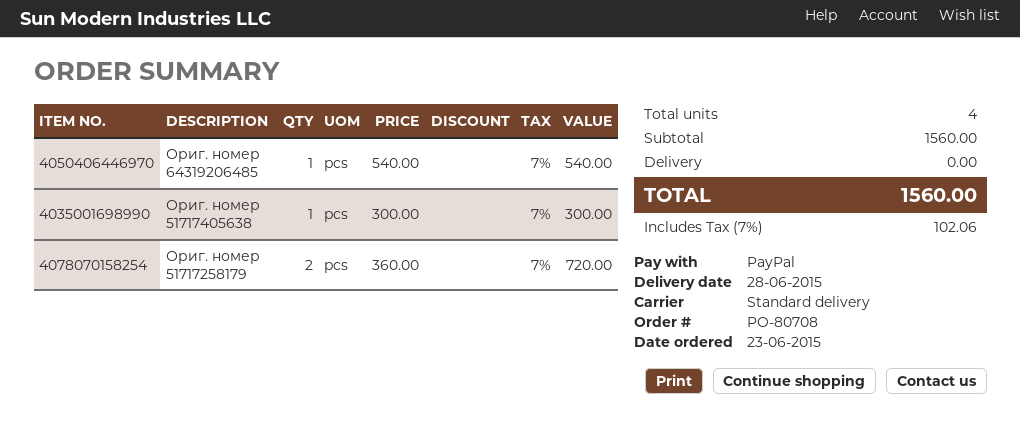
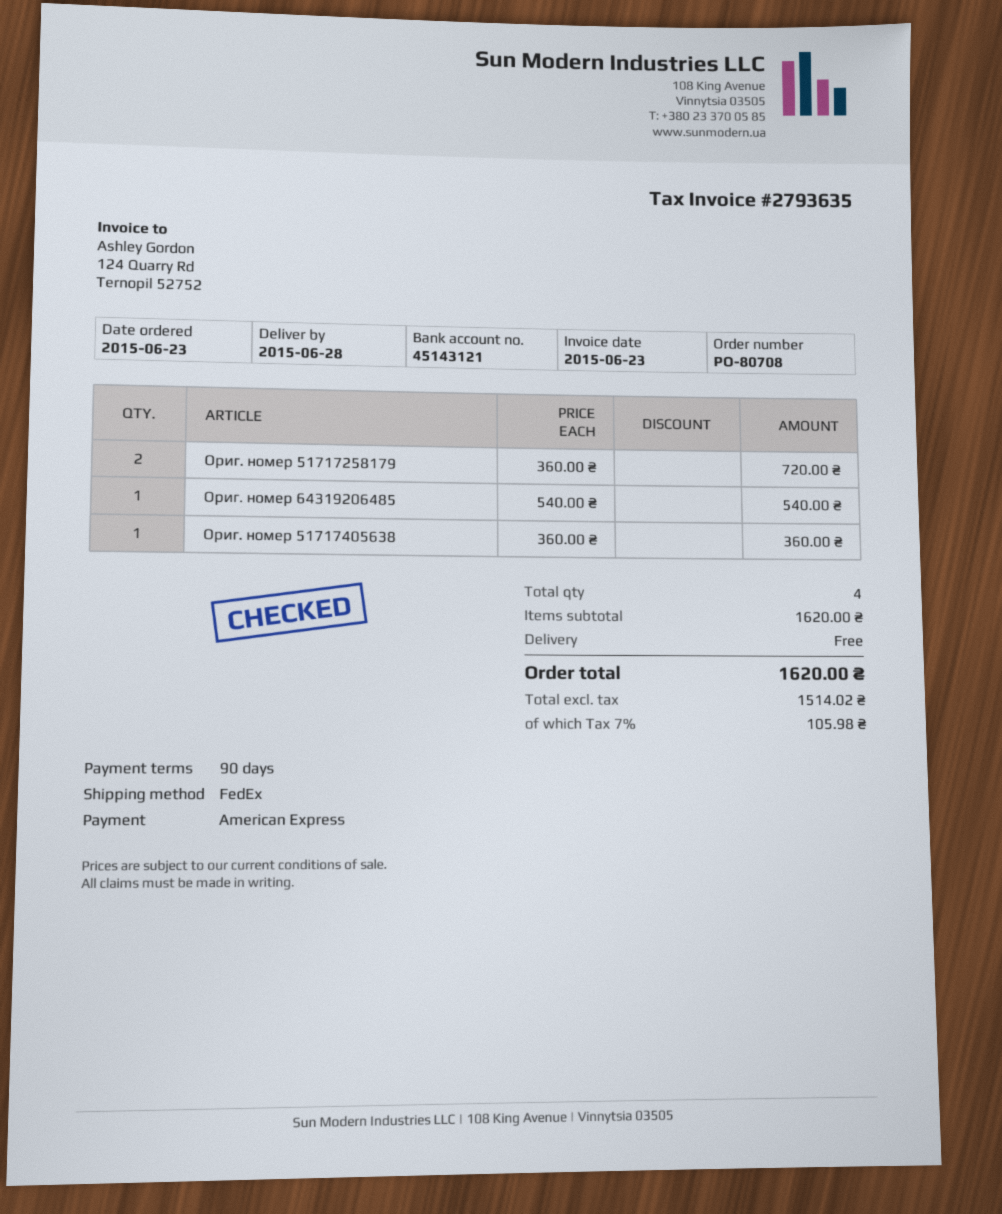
payment method: PayPal -> American Express
shipping method: standard -> FedEx
Ориг. номер 51717405638: 1 x 300.00 = 300.00 -> 1 x 360.00 = 360.00
subtotal: 1560.00 -> 1620.00
tax: 7% = 102.06 -> 7% = 105.98
total: 1560.00 -> 1620.00

